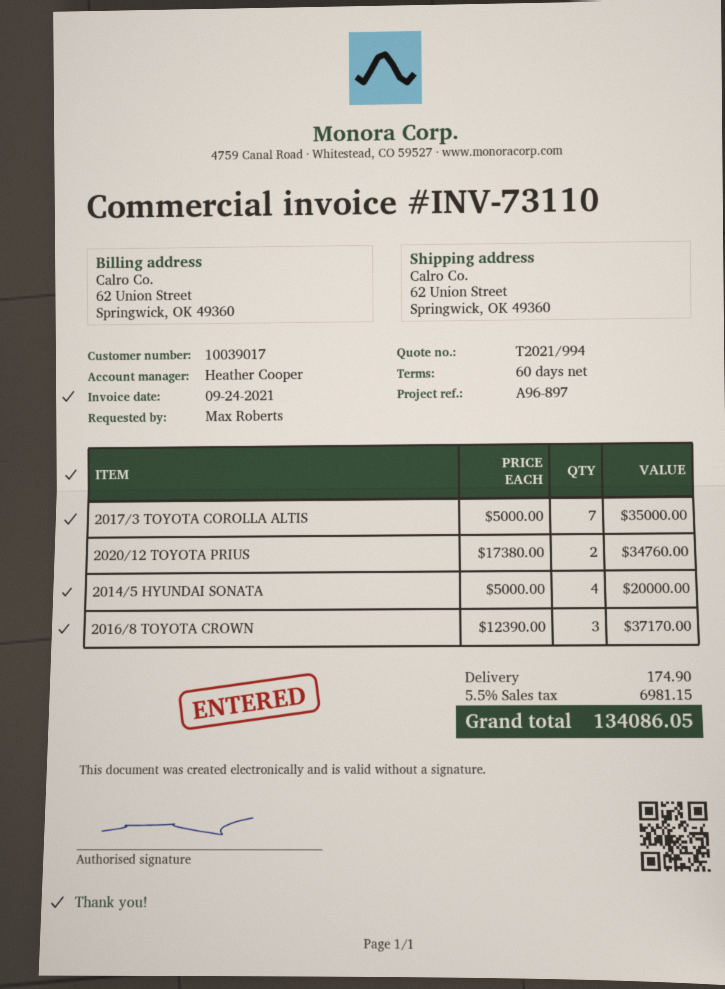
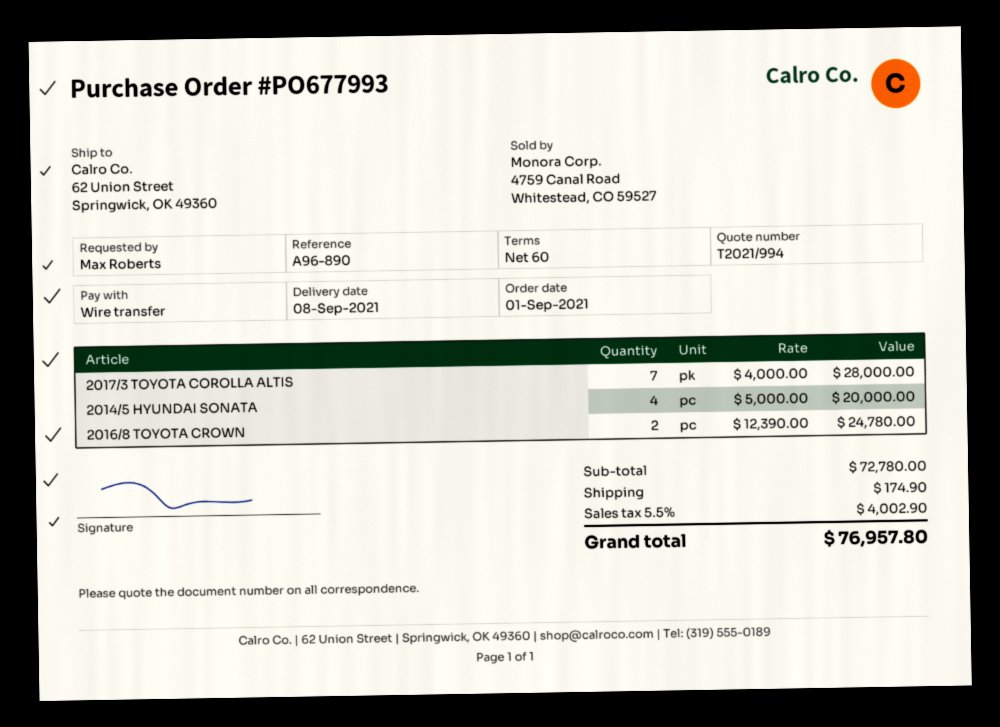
reference: A96-897 -> A96-890
2017/3 TOYOTA COROLLA ALTIS: 7 x 5000.00 = 35000.00 -> 7 x 4000.00 = 28000.00
2020/12 TOYOTA PRIUS: 2 x 17380.00 = 34760.00 -> none
2016/8 TOYOTA CROWN: 3 x 12390.00 = 37170.00 -> 2 x 12390.00 = 24780.00
tax: 5.5% = 6981.15 -> 5.5% = 4002.90
total: 134086.05 -> 76957.80

